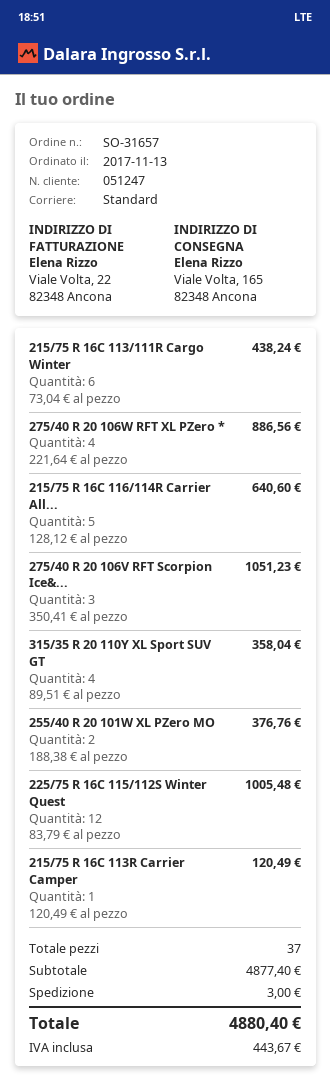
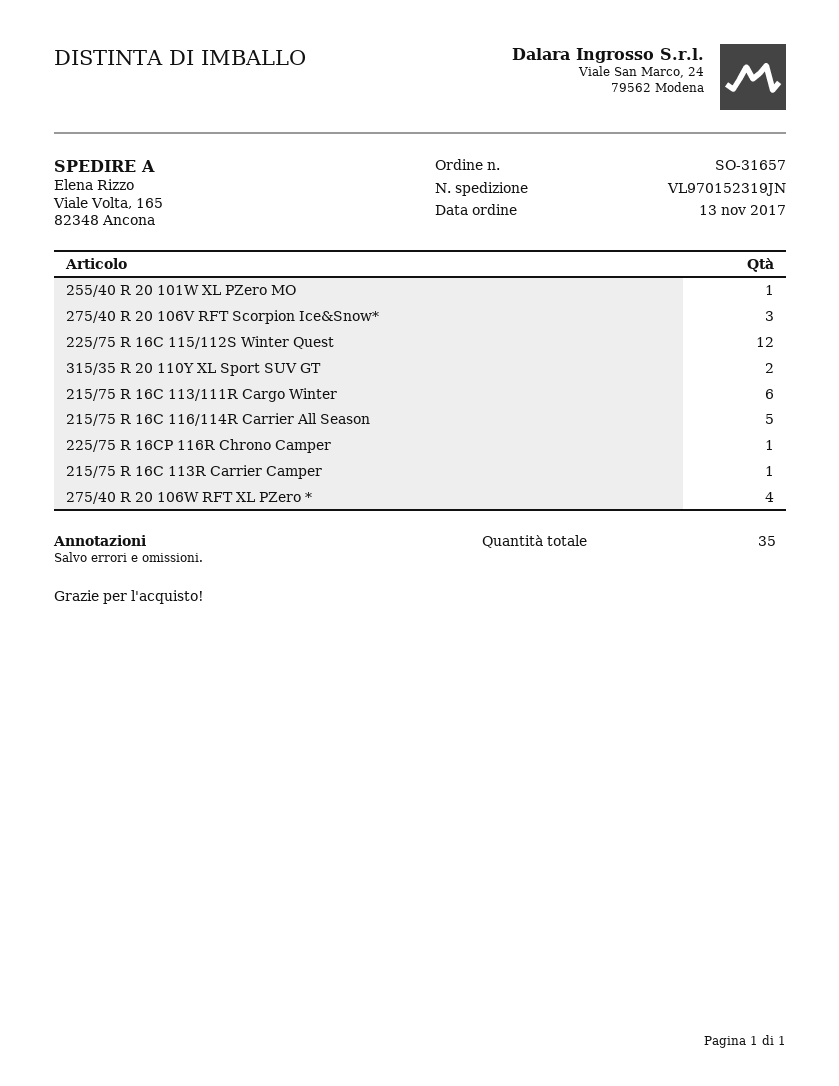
315/35 R 20 110Y XL Sport SUV GT: 4 -> 2
255/40 R 20 101W XL PZero MO: 2 -> 1
225/75 R 16CP 116R Chrono Camper: none -> 1
total quantity: 37 -> 35

